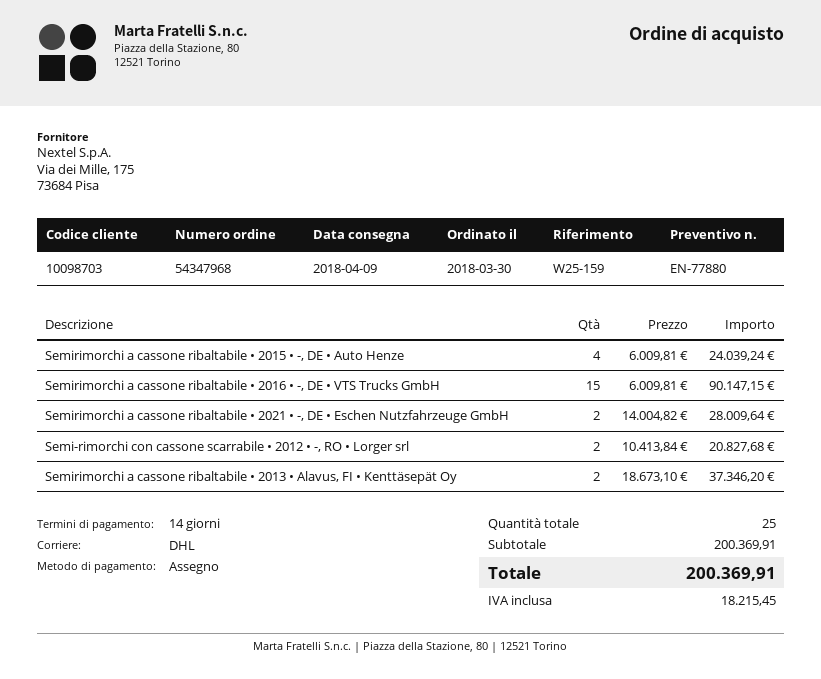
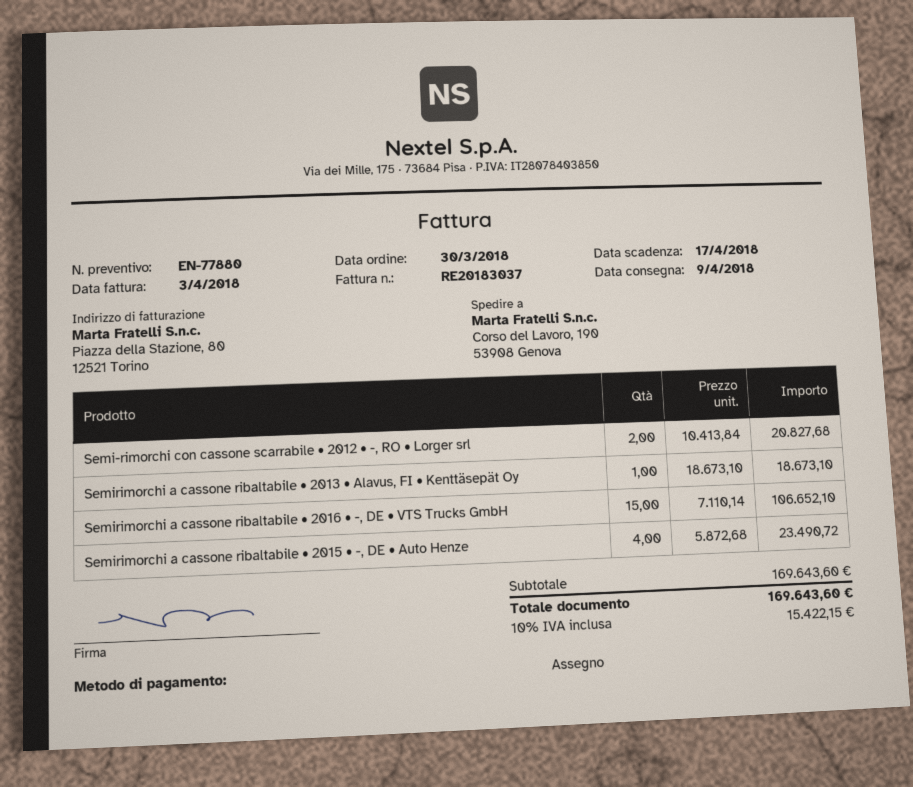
Semirimorchi a cassone ribaltabile • 2015 • -, DE • Auto Henze: 4 x 6009.81 = 24039.24 -> 4 x 5872.68 = 23490.72
Semirimorchi a cassone ribaltabile • 2016 • -, DE • VTS Trucks GmbH: 15 x 6009.81 = 90147.15 -> 15 x 7110.14 = 106652.10
Semirimorchi a cassone ribaltabile • 2021 • -, DE • Eschen Nutzfahrzeuge GmbH: 2 x 14004.82 = 28009.64 -> none
Semirimorchi a cassone ribaltabile • 2013 • Alavus, FI • Kenttäsepät Oy: 2 x 18673.10 = 37346.20 -> 1 x 18673.10 = 18673.10
subtotal: 200369.91 -> 169643.60
tax: 18215.45 -> 15422.15
total: 200369.91 -> 169643.60

